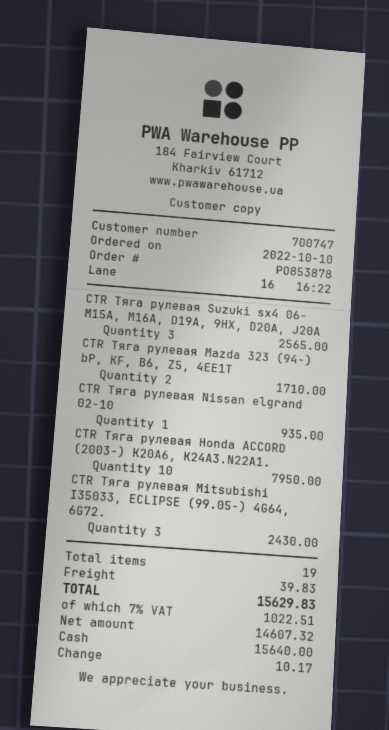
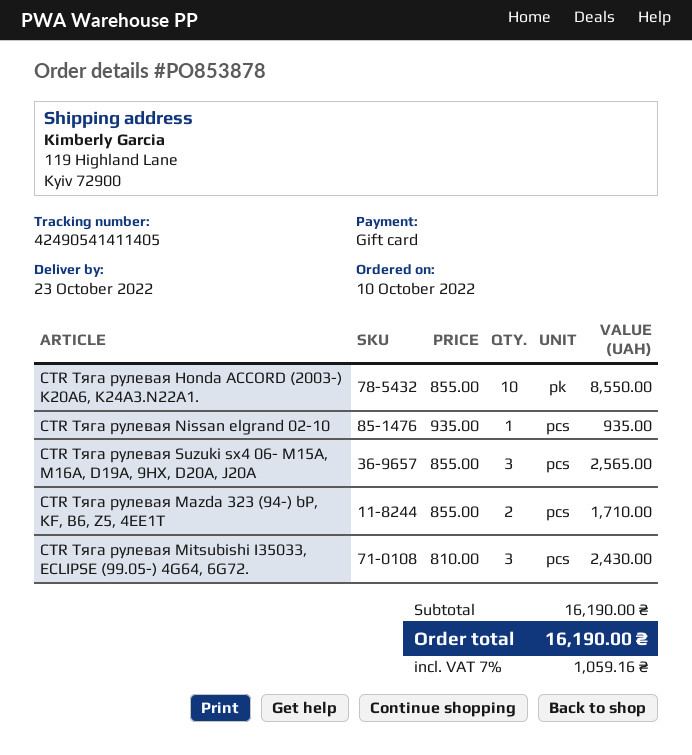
payment method: cash -> gift card
CTR Тяга рулевая Honda ACCORD (2003-) K20A6, K24A3.N22A1.: 10 for 7950.00 -> 10 for 8550.00
shipping: 39.83 -> none
tax: 7% = 1022.51 -> 7% = 1059.16
total: 15629.83 -> 16190.00

